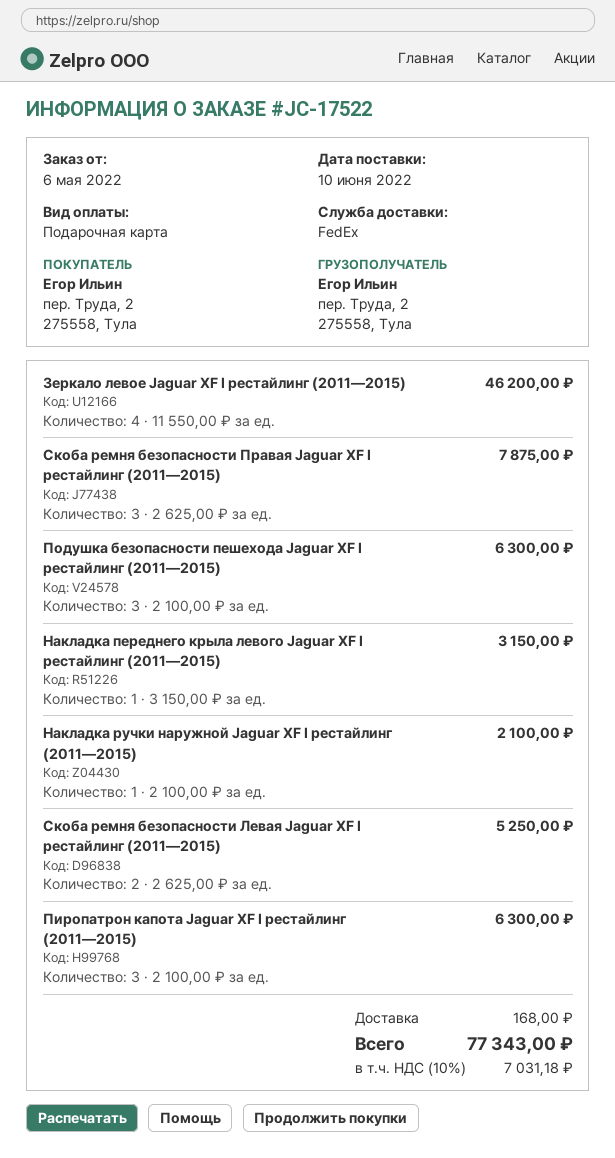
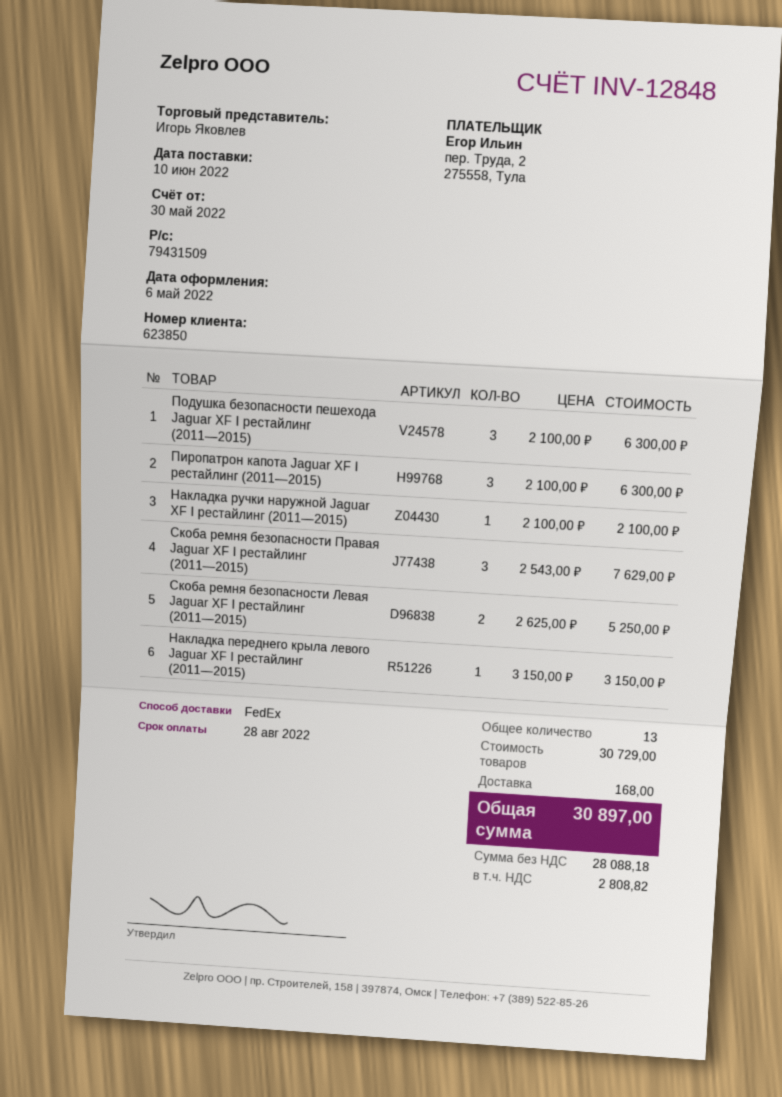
Зеркало левое Jaguar XF I рестайлинг (2011—2015): 4 x 11550.00 = 46200.00 -> none
Скоба ремня безопасности Правая Jaguar XF I рестайлинг (2011—2015): 3 x 2625.00 = 7875.00 -> 3 x 2543.00 = 7629.00
tax: 7031.18 -> 2808.82
total: 77343.00 -> 30897.00

